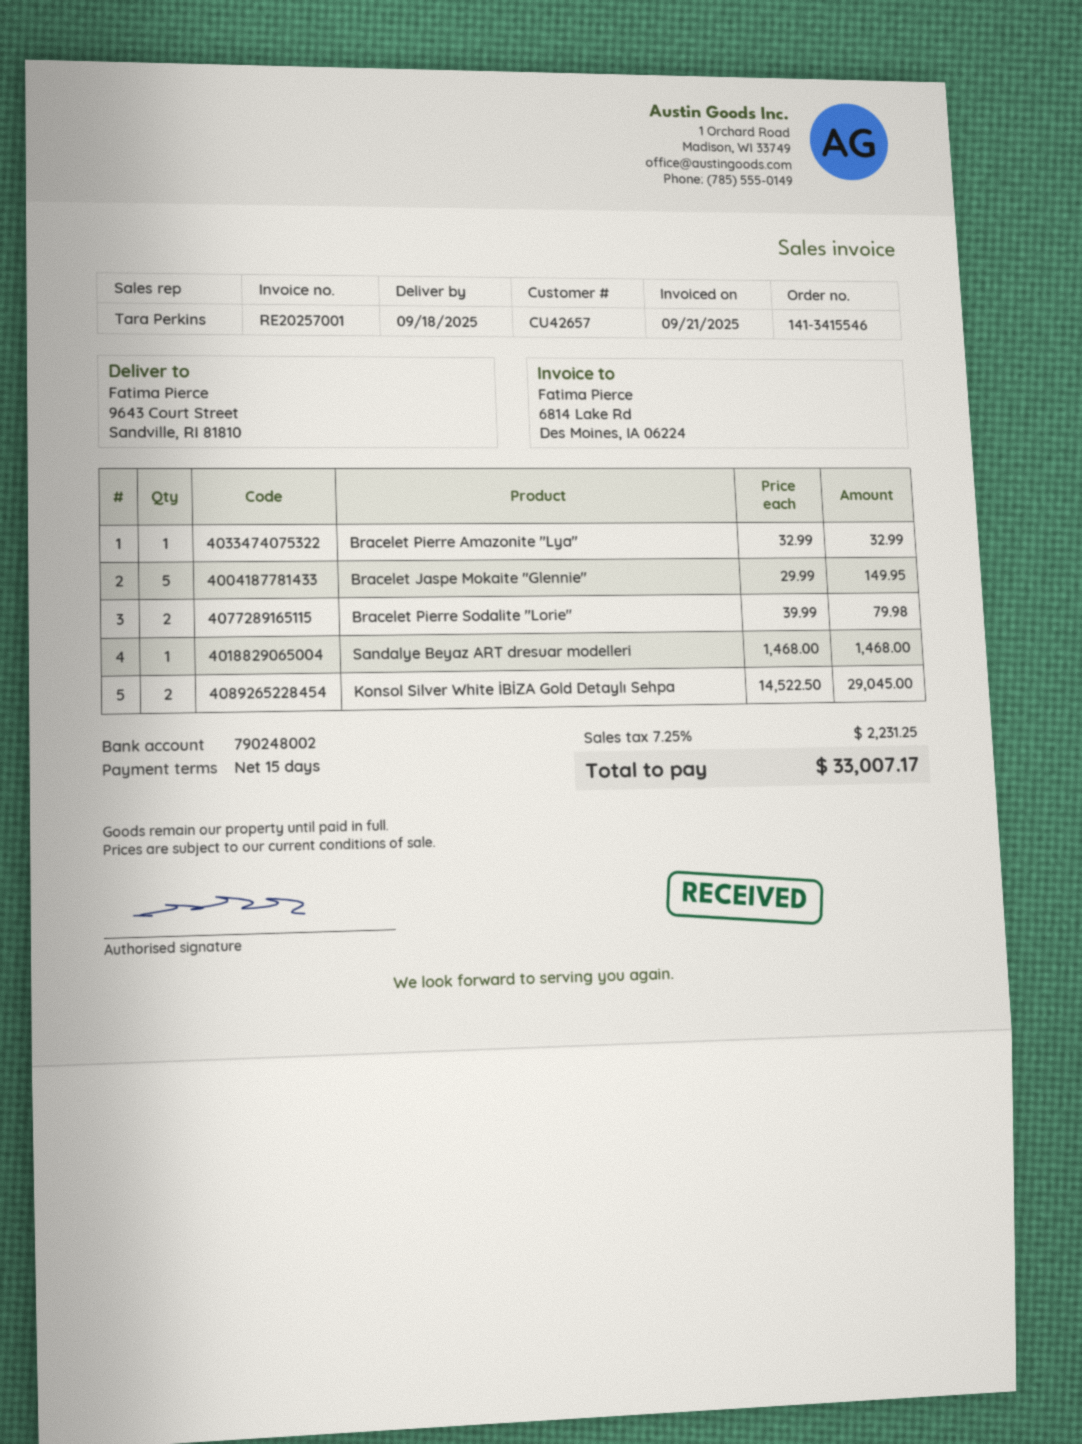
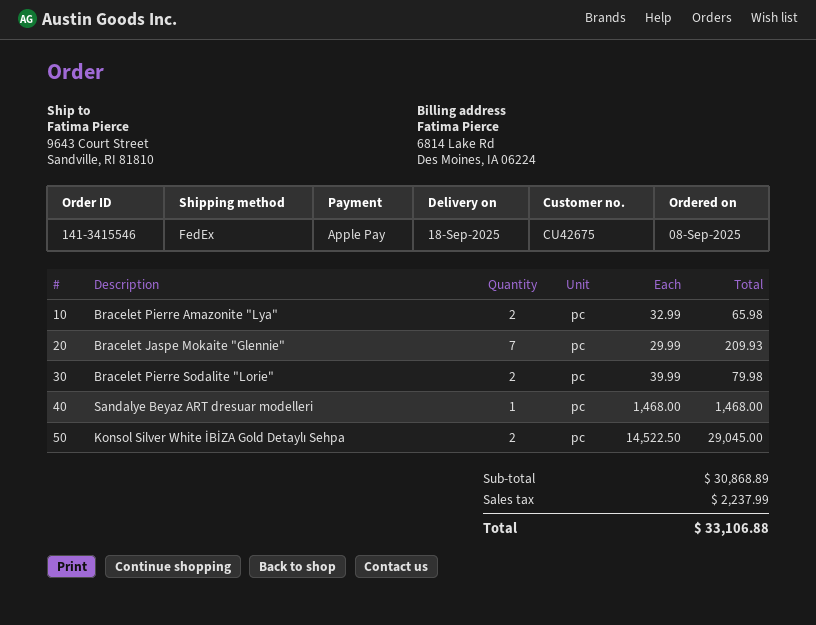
customer number: CU42657 -> CU42675
Bracelet Pierre Amazonite "Lya": 1 x 32.99 = 32.99 -> 2 x 32.99 = 65.98
Bracelet Jaspe Mokaite "Glennie": 5 x 29.99 = 149.95 -> 7 x 29.99 = 209.93
tax: 2231.25 -> 2237.99
total: 33007.17 -> 33106.88

